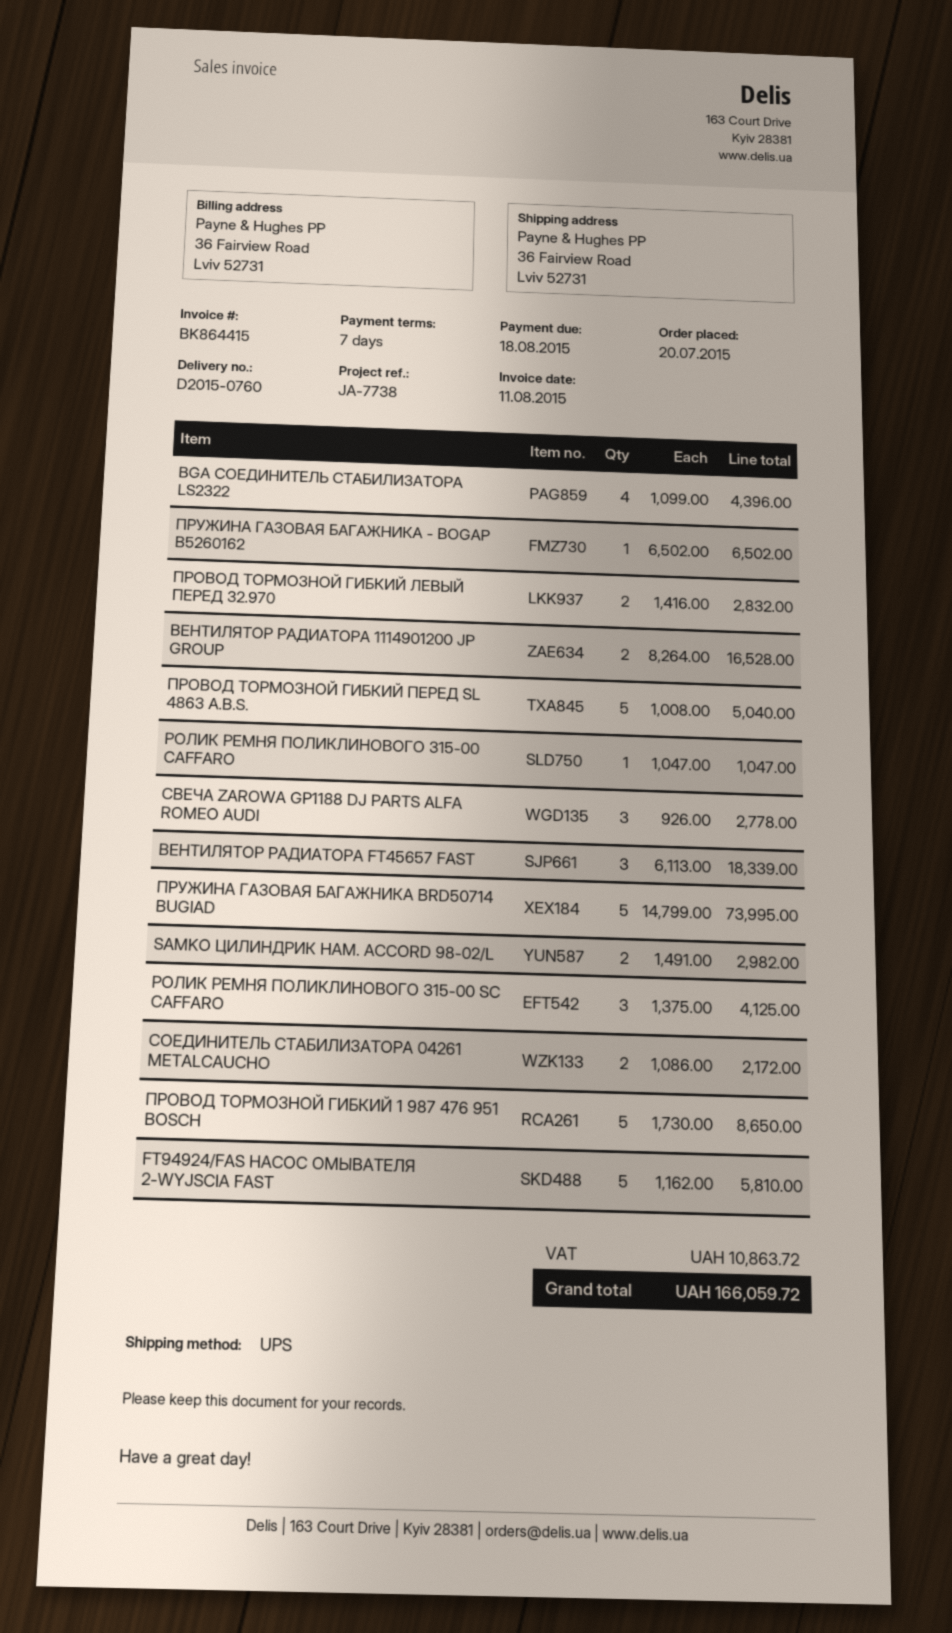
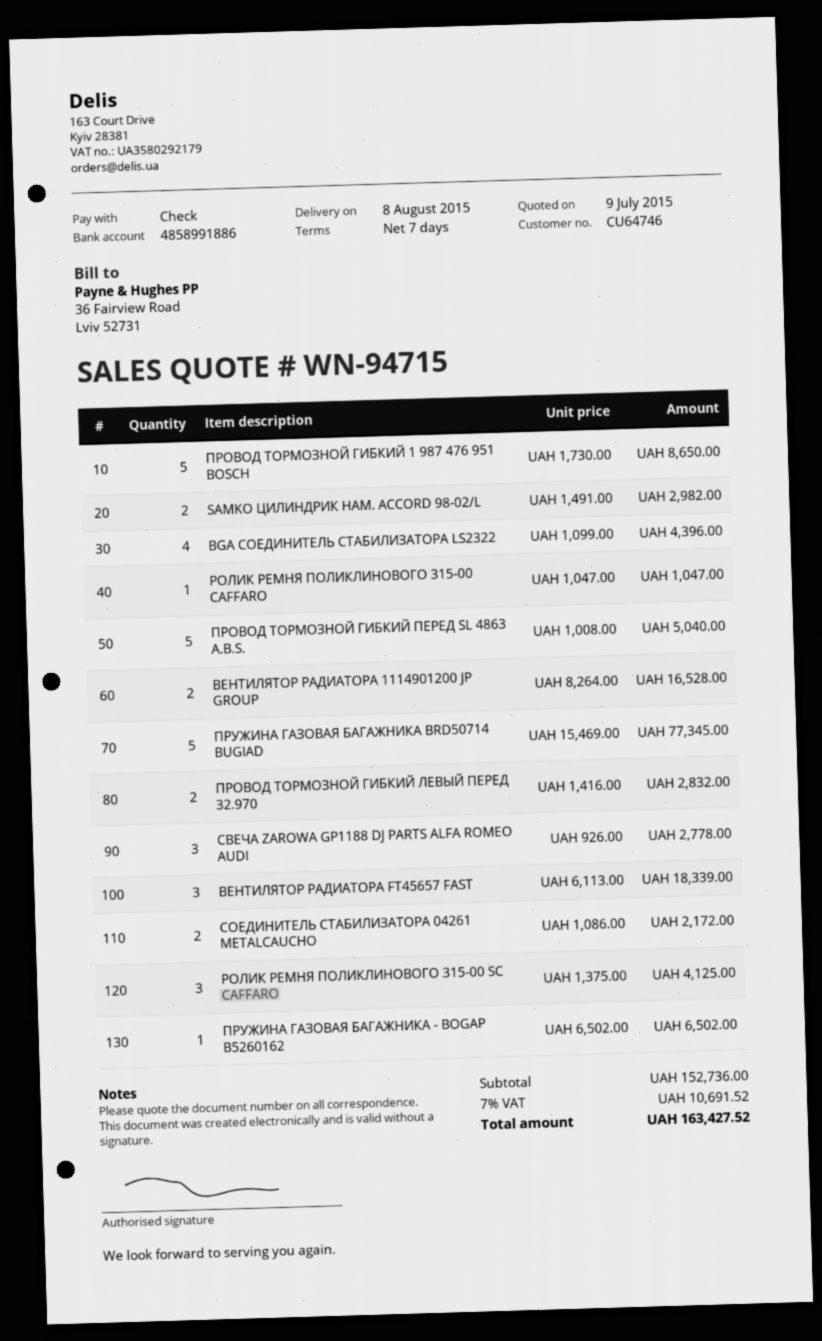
ПРУЖИНА ГАЗОВАЯ БАГАЖНИКА BRD50714 BUGIAD: 5 x 14799.00 = 73995.00 -> 5 x 15469.00 = 77345.00
FT94924/FAS НАСОС ОМЫВАТЕЛЯ 2-WYJSCIA FAST: 5 x 1162.00 = 5810.00 -> none
tax: 10863.72 -> 10691.52
total: 166059.72 -> 163427.52

